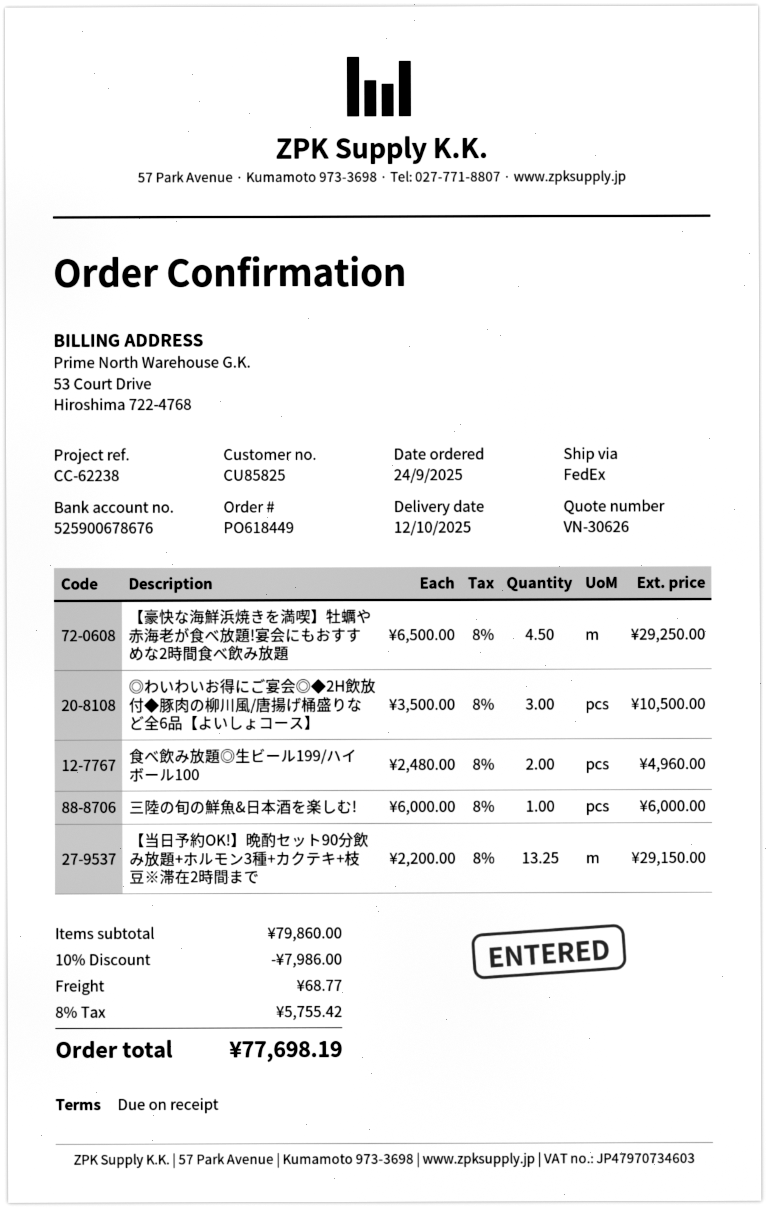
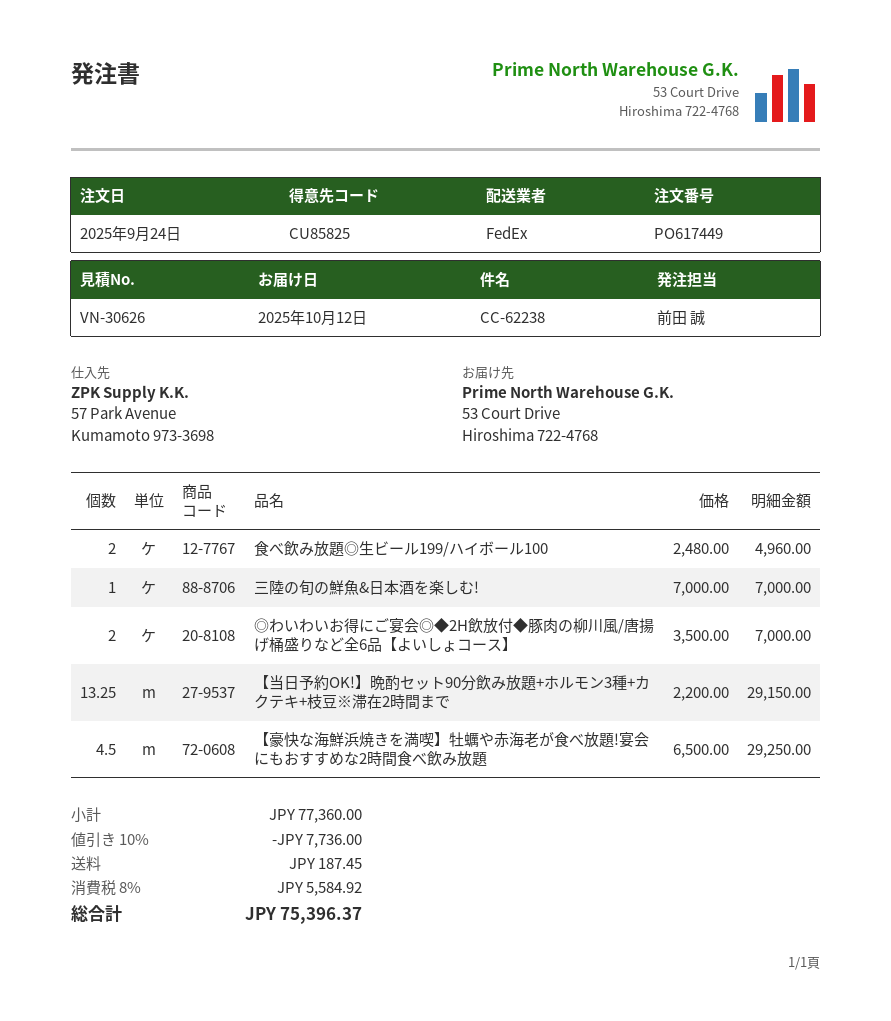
order number: PO618449 -> PO617449
◎わいわいお得にご宴会◎◆2H飲放付◆豚肉の柳川風/唐揚げ桶盛りなど全6品【よいしょコース】: 3 x 3500.00 = 10500.00 -> 2 x 3500.00 = 7000.00
三陸の旬の鮮魚&日本酒を楽しむ!: 1 x 6000.00 = 6000.00 -> 1 x 7000.00 = 7000.00
subtotal: 79860.00 -> 77360.00
discount: 10% = 7986.00 -> 10% = 7736.00
shipping: 68.77 -> 187.45
tax: 8% = 5755.42 -> 8% = 5584.92
total: 77698.19 -> 75396.37

